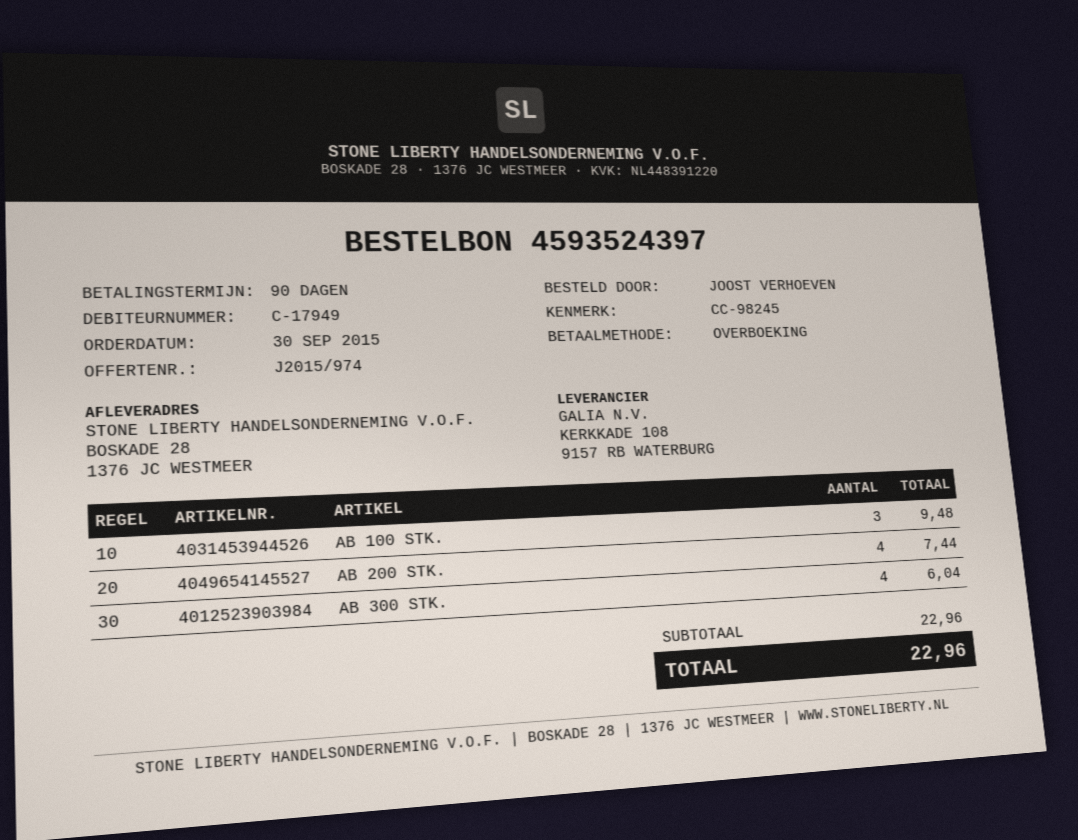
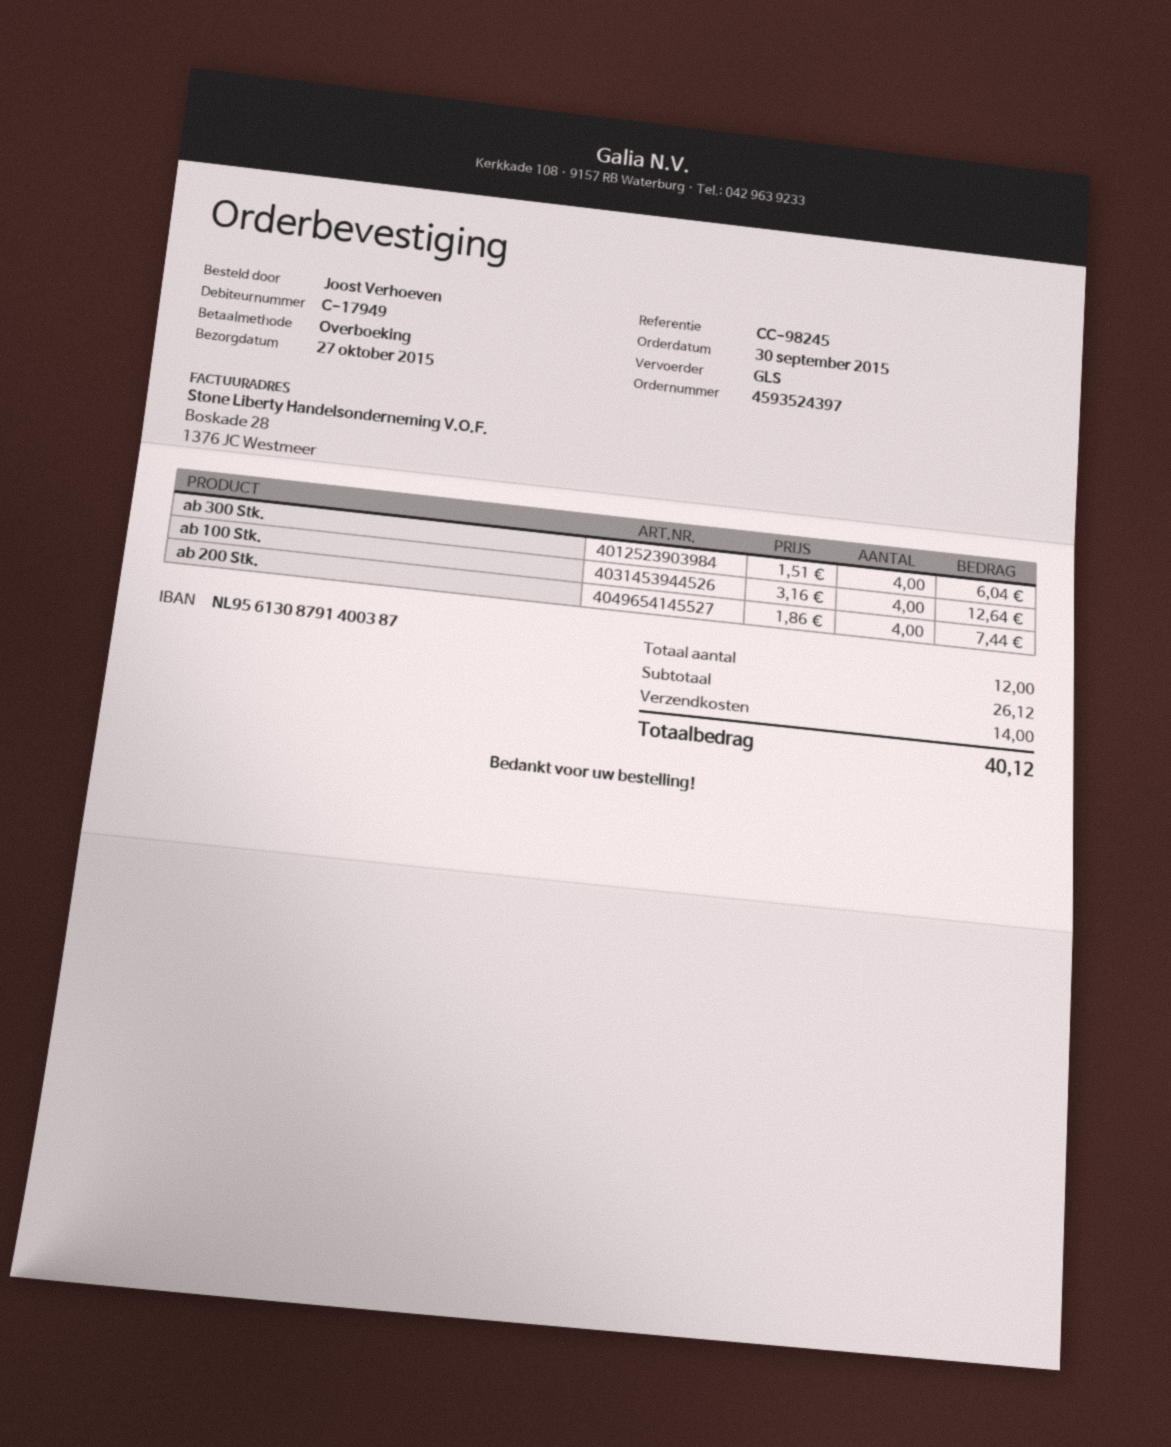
AB 100 STK.: 3 for 9.48 -> 4 for 12.64
subtotal: 22.96 -> 26.12
shipping: none -> 14.00
total: 22.96 -> 40.12

